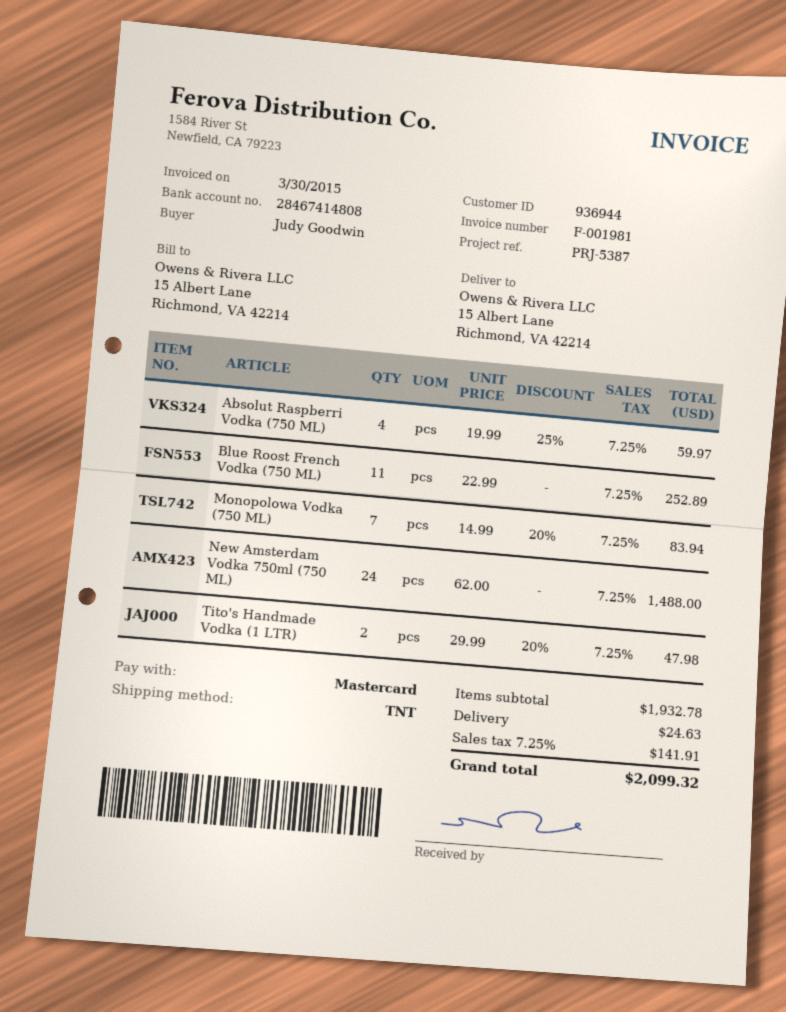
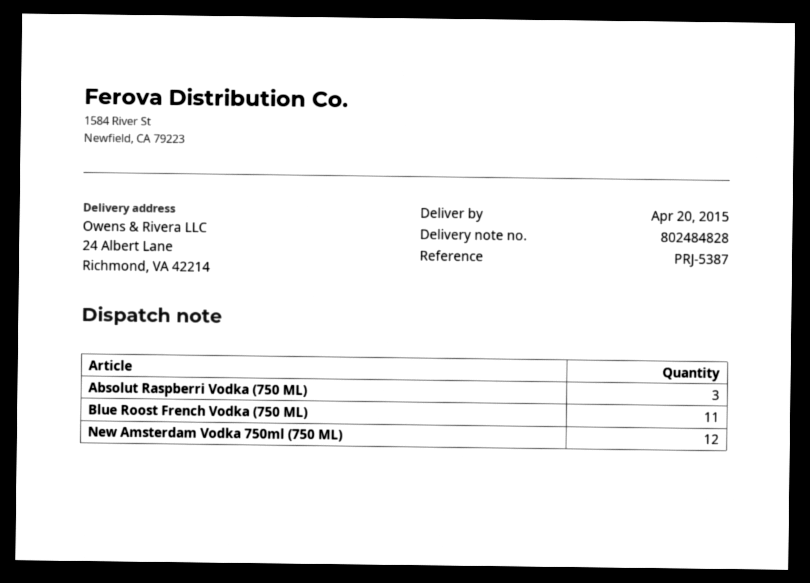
ship to: 15 Albert Lane, Richmond, VA 42214 -> 24 Albert Lane, Richmond, VA 42214
Absolut Raspberri Vodka (750 ML): 4 -> 3
Monopolowa Vodka (750 ML): 7 -> none
New Amsterdam Vodka 750ml (750 ML): 24 -> 12
Tito's Handmade Vodka (1 LTR): 2 -> none

